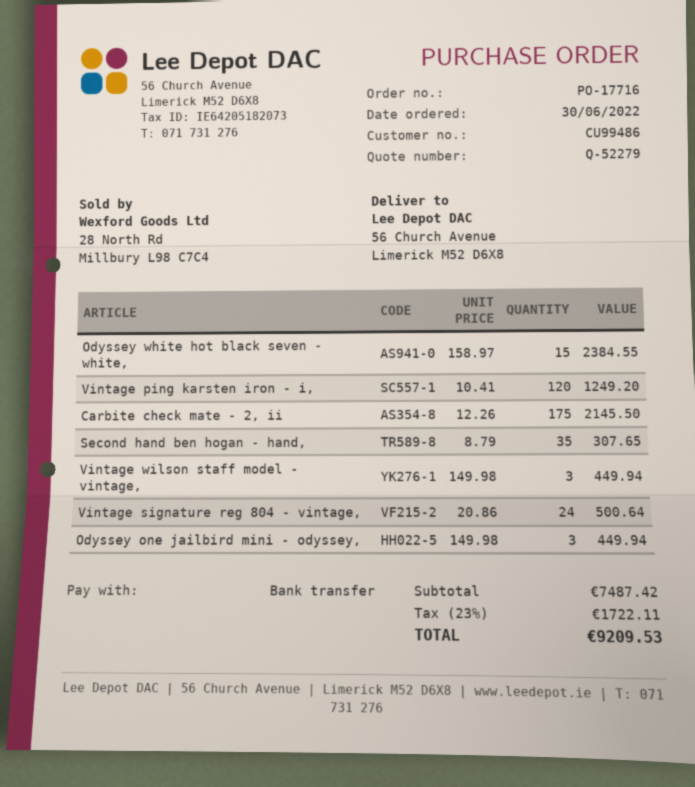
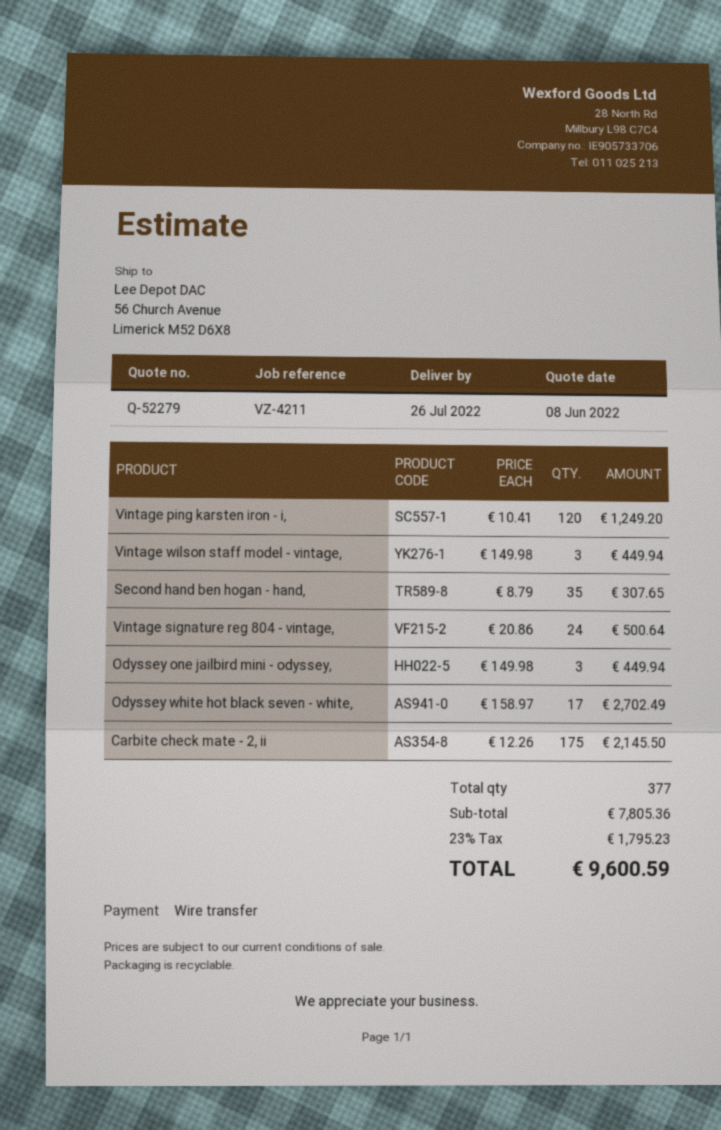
Odyssey white hot black seven - white,: 15 x 158.97 = 2384.55 -> 17 x 158.97 = 2702.49
subtotal: 7487.42 -> 7805.36
tax: 23% = 1722.11 -> 23% = 1795.23
total: 9209.53 -> 9600.59

